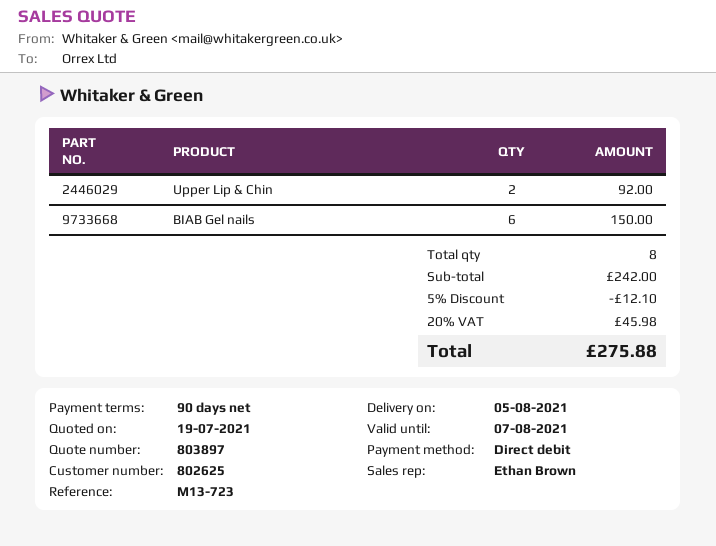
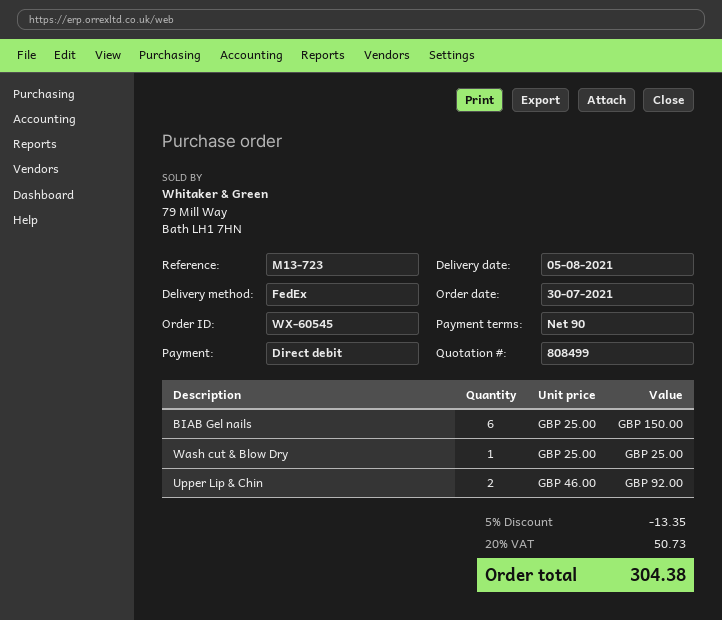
quote number: 803897 -> 808499
Wash cut & Blow Dry: none -> 1 for 25.00
discount: 5% = 12.10 -> 5% = 13.35
tax: 20% = 45.98 -> 20% = 50.73
total: 275.88 -> 304.38

